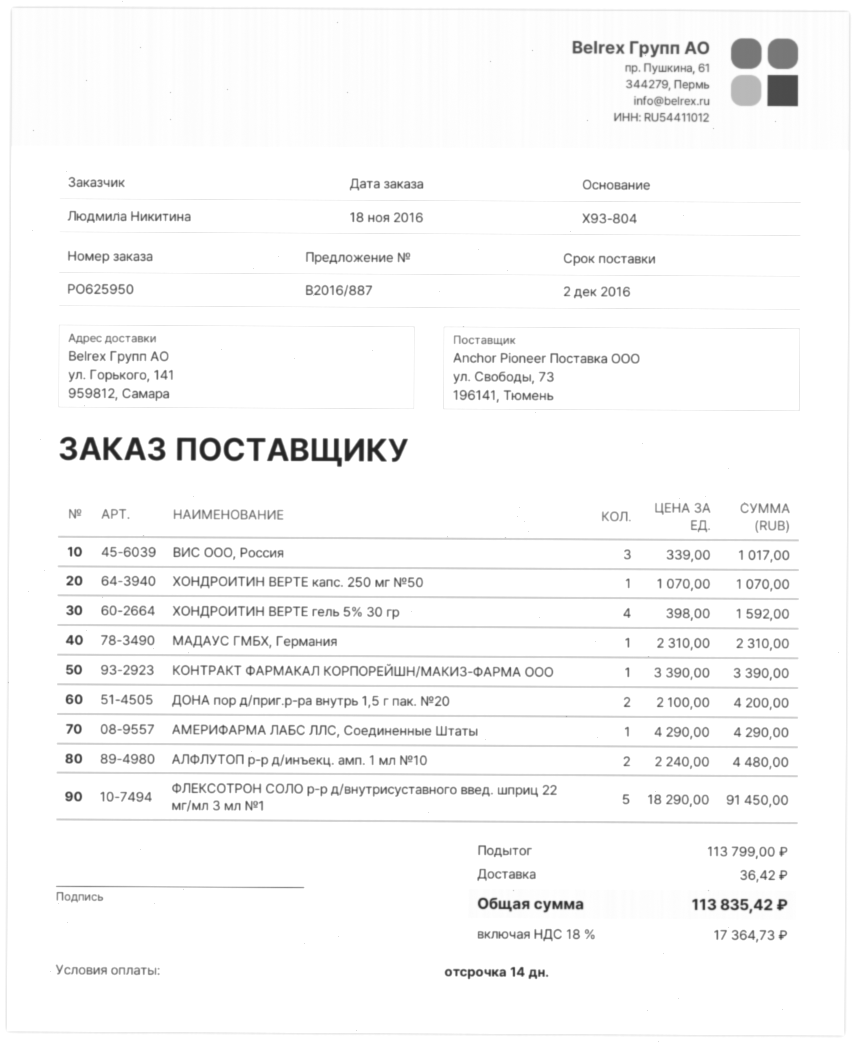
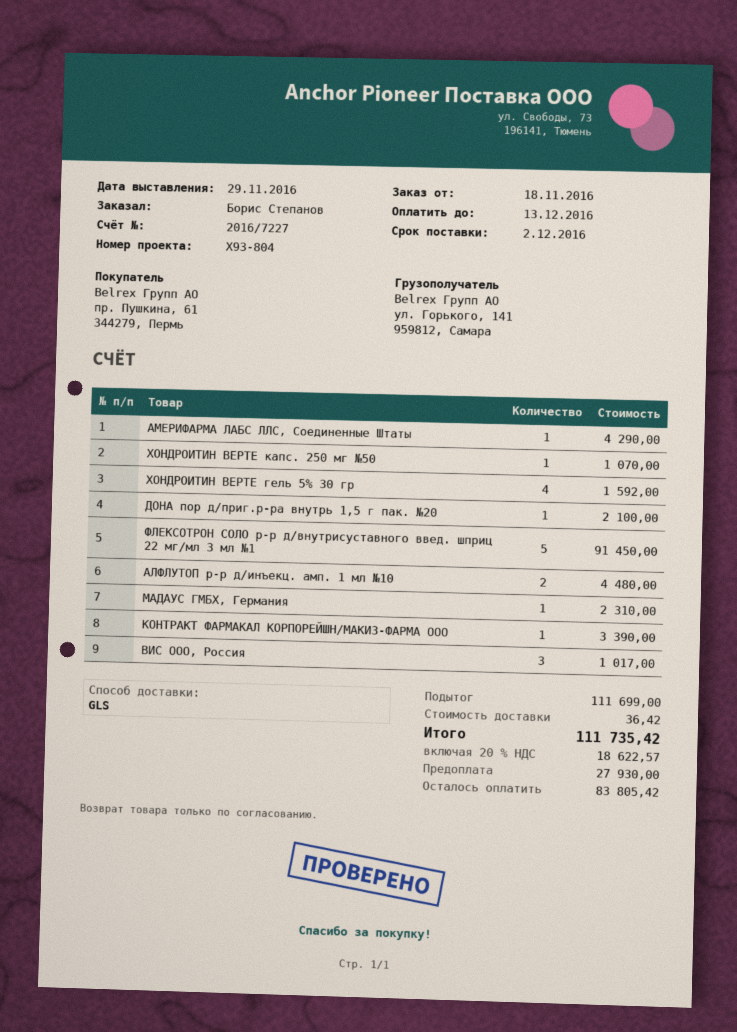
ordered by: Людмила Никитина -> Борис Степанов
ДОНА пор д/приг.р-ра внутрь 1,5 г пак. №20: 2 for 4200.00 -> 1 for 2100.00
subtotal: 113799.00 -> 111699.00
tax: 18% = 17364.73 -> 20% = 18622.57
total: 113835.42 -> 111735.42

